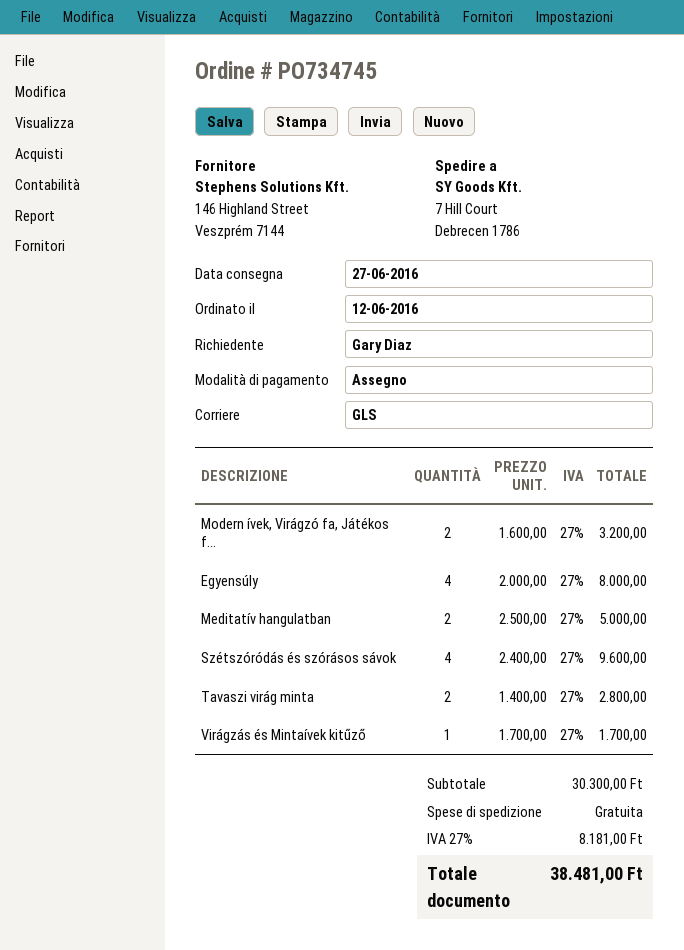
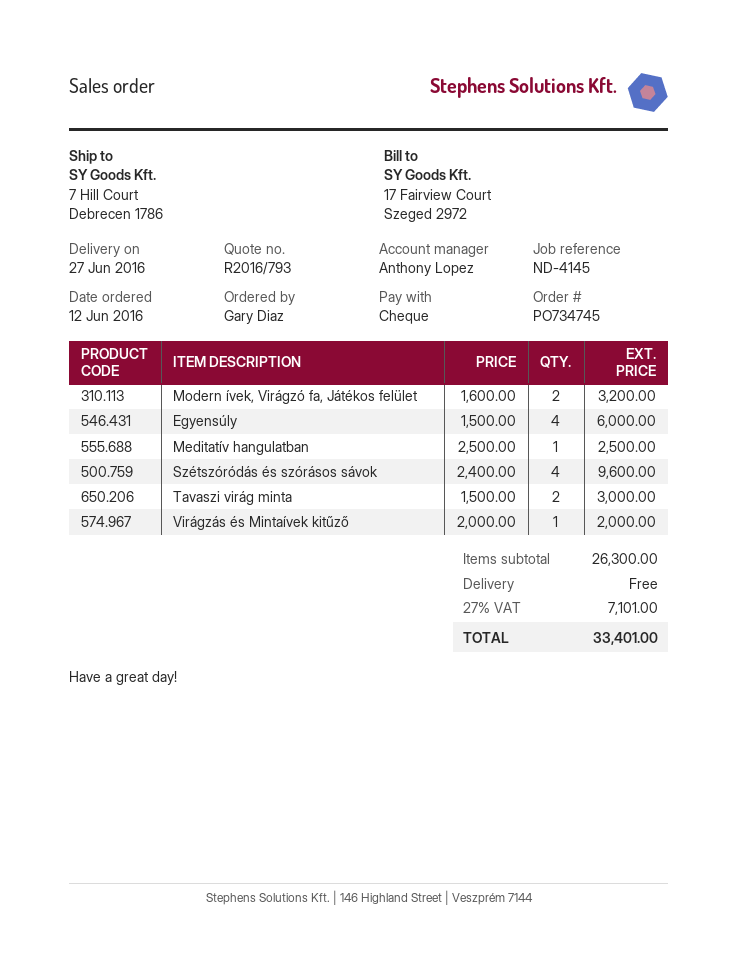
Egyensúly: 4 x 2000.00 = 8000.00 -> 4 x 1500.00 = 6000.00
Meditatív hangulatban: 2 x 2500.00 = 5000.00 -> 1 x 2500.00 = 2500.00
Tavaszi virág minta: 2 x 1400.00 = 2800.00 -> 2 x 1500.00 = 3000.00
Virágzás és Mintaívek kitűző: 1 x 1700.00 = 1700.00 -> 1 x 2000.00 = 2000.00
subtotal: 30300.00 -> 26300.00
tax: 27% = 8181.00 -> 27% = 7101.00
total: 38481.00 -> 33401.00

